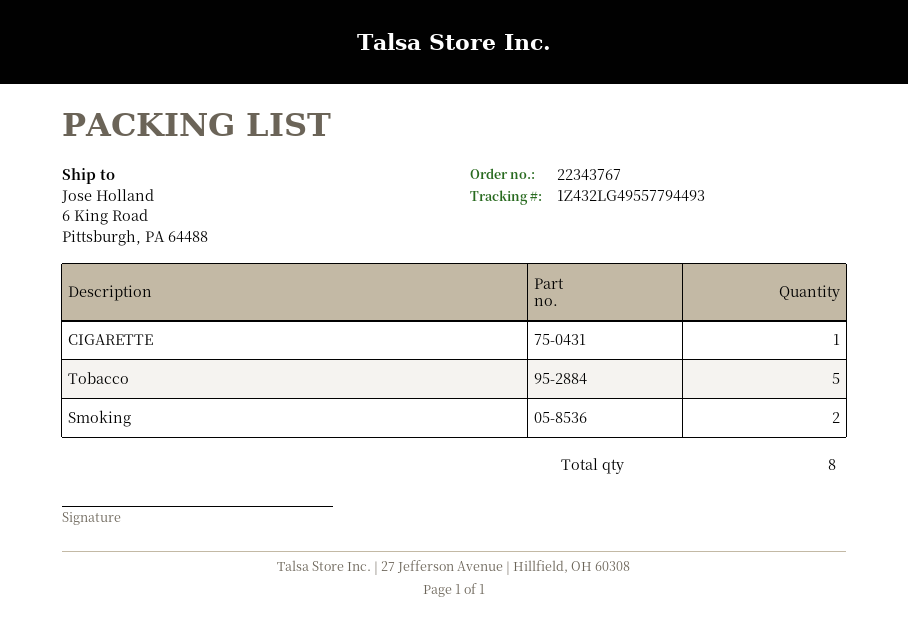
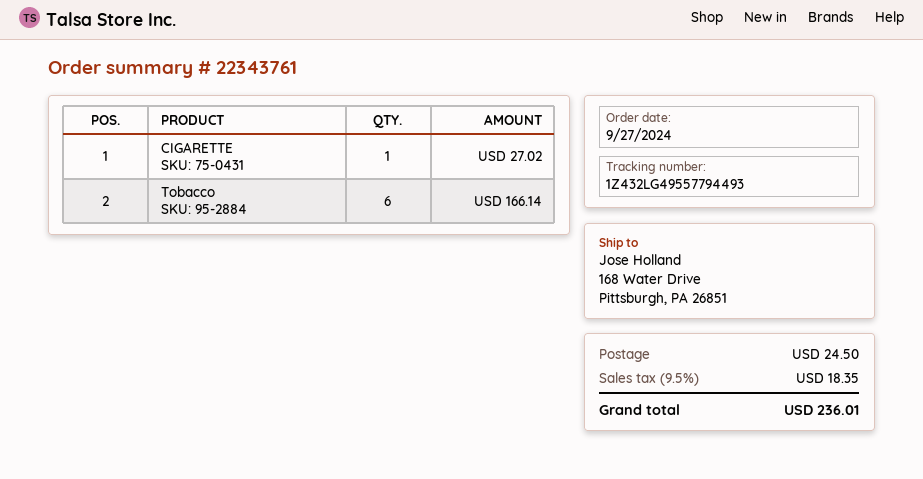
order number: 22343767 -> 22343761
ship to: 6 King Road, Pittsburgh, PA 64488 -> 168 Water Drive, Pittsburgh, PA 26851
Tobacco: 5 -> 6
Smoking: 2 -> none

